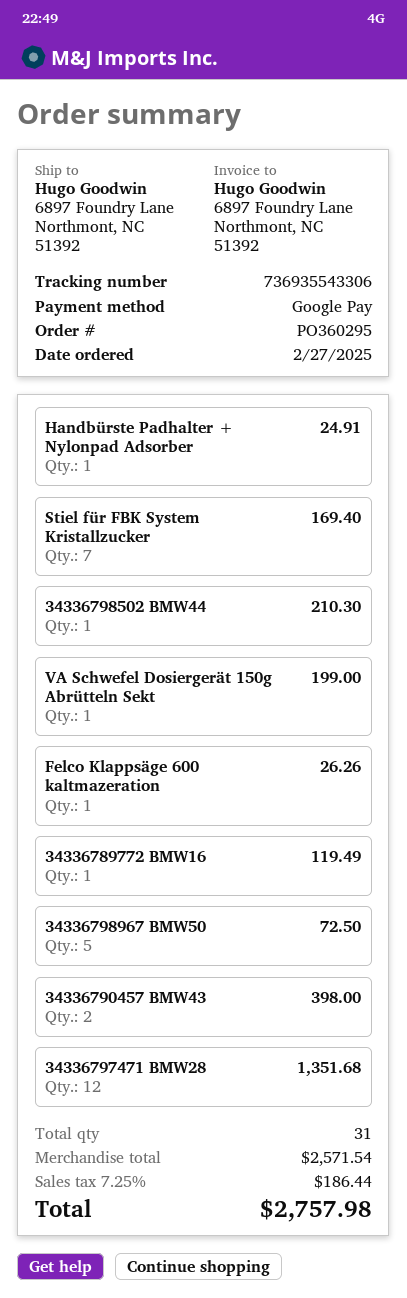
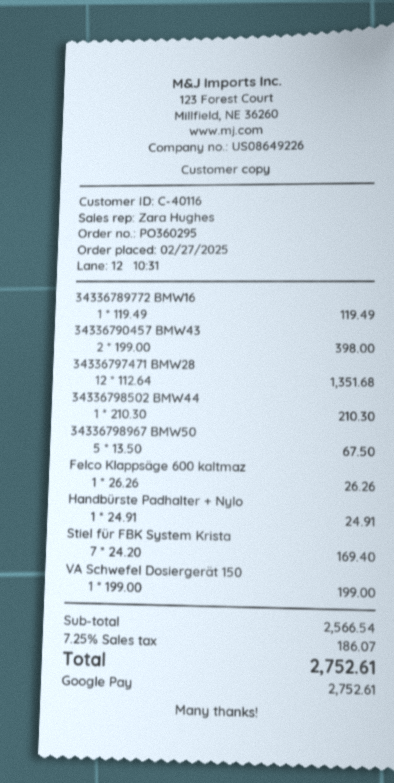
34336798967 BMW50: 5 for 72.50 -> 5 for 67.50
subtotal: 2571.54 -> 2566.54
tax: 7.25% = 186.44 -> 7.25% = 186.07
total: 2757.98 -> 2752.61

